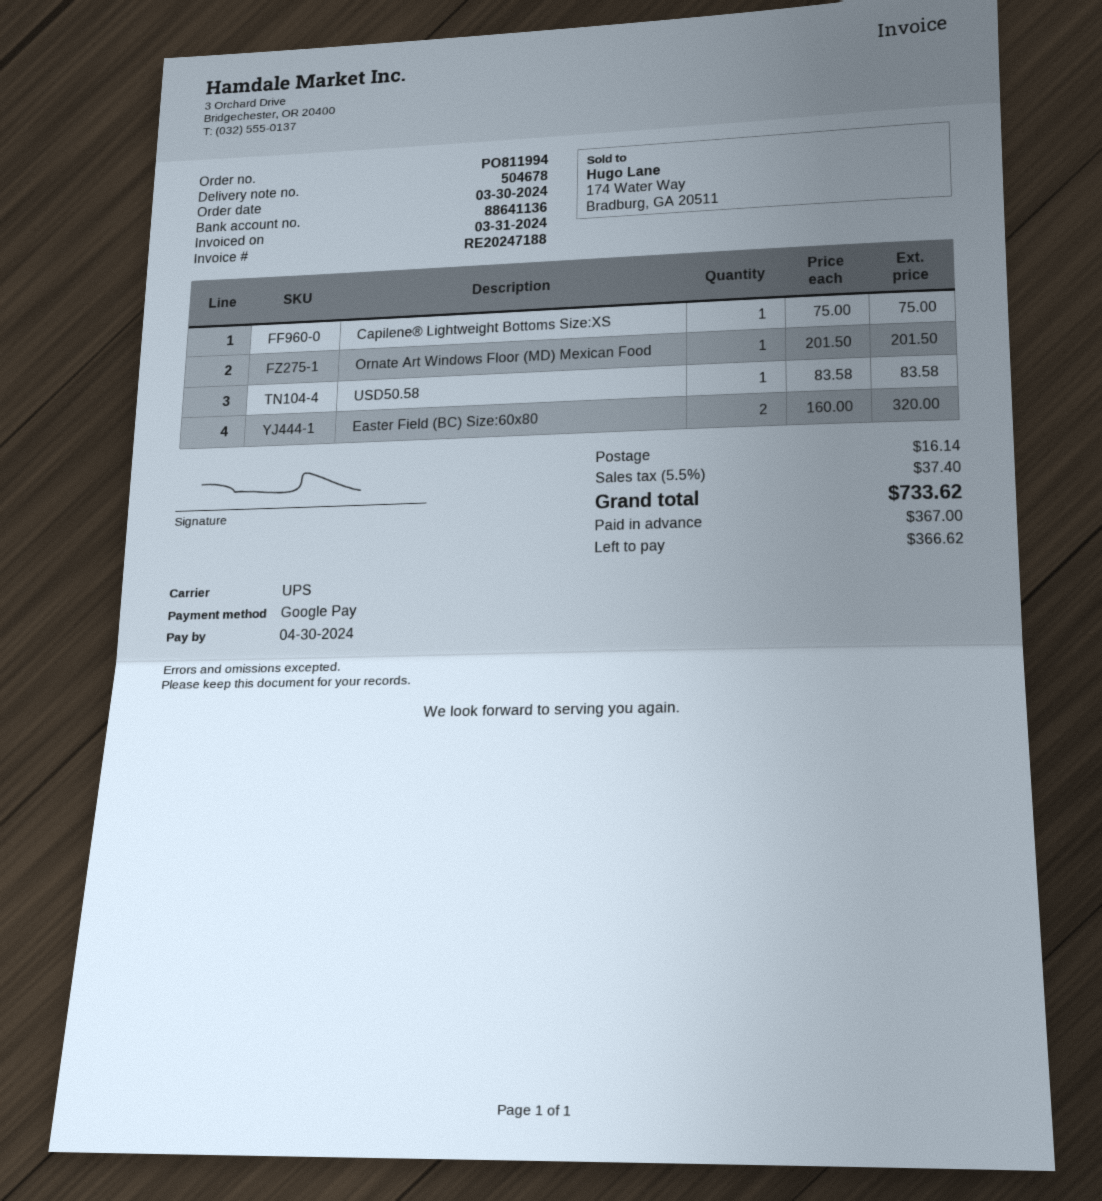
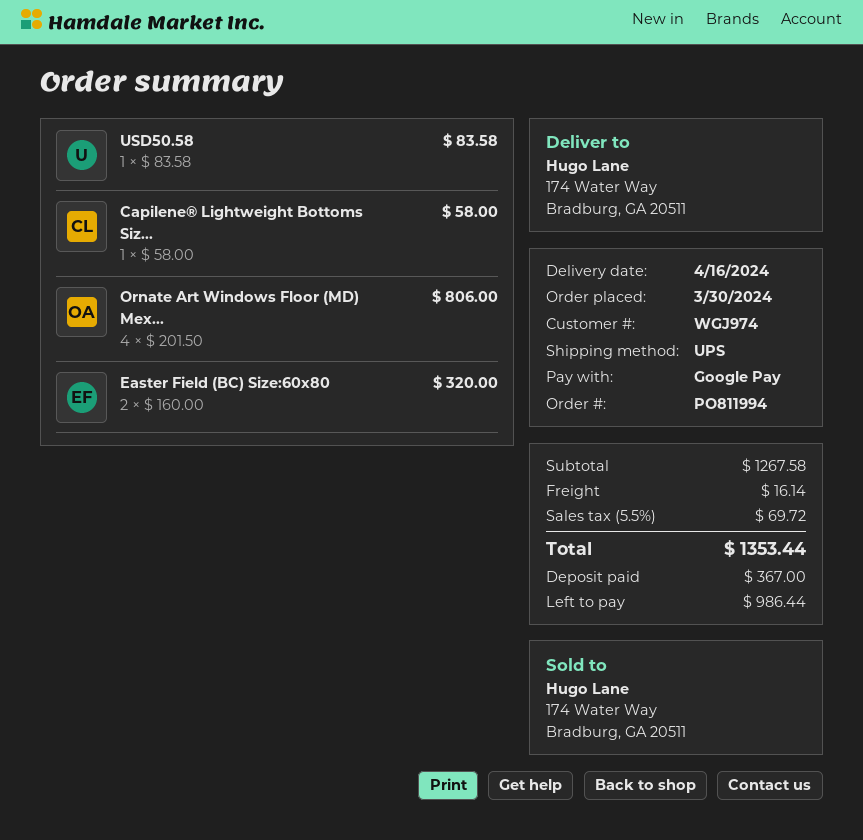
Capilene® Lightweight Bottoms Size:XS: 1 x 75.00 = 75.00 -> 1 x 58.00 = 58.00
Ornate Art Windows Floor (MD) Mexican Food: 1 x 201.50 = 201.50 -> 4 x 201.50 = 806.00
tax: 5.5% = 37.40 -> 5.5% = 69.72
total: 733.62 -> 1353.44
balance: 366.62 -> 986.44

